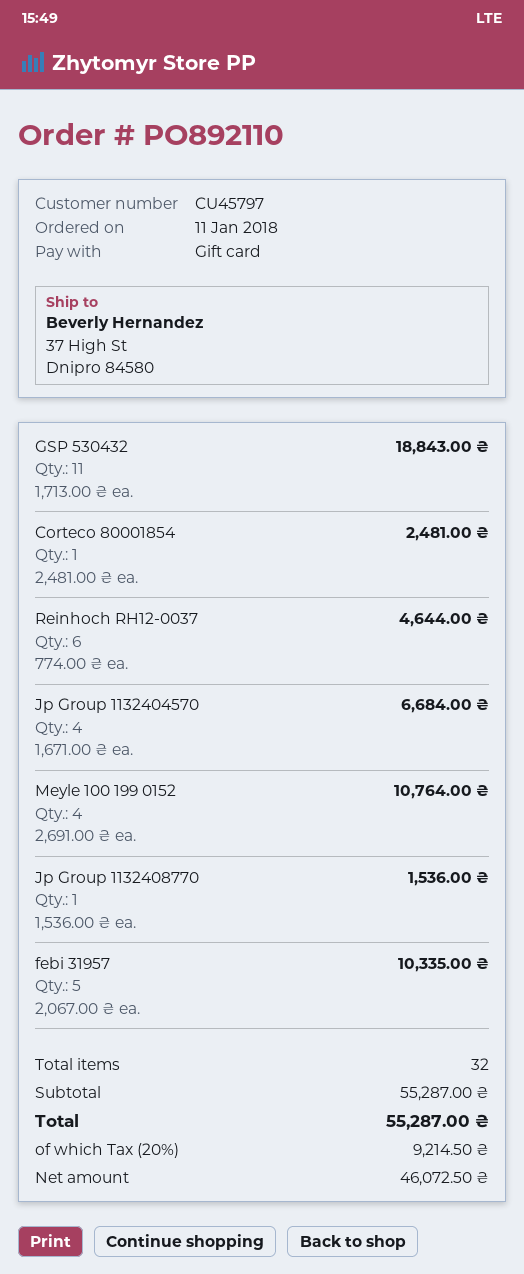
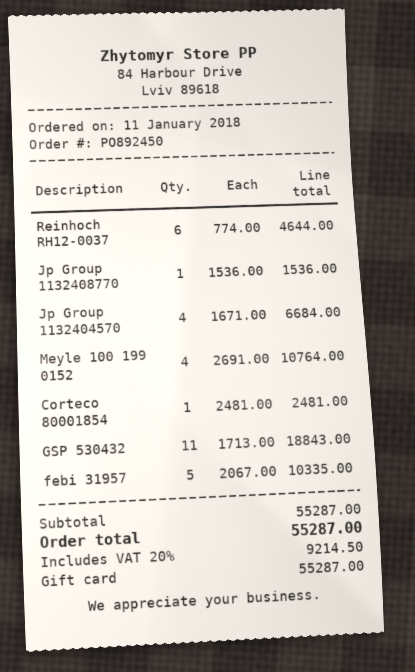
order number: PO892110 -> PO892450

